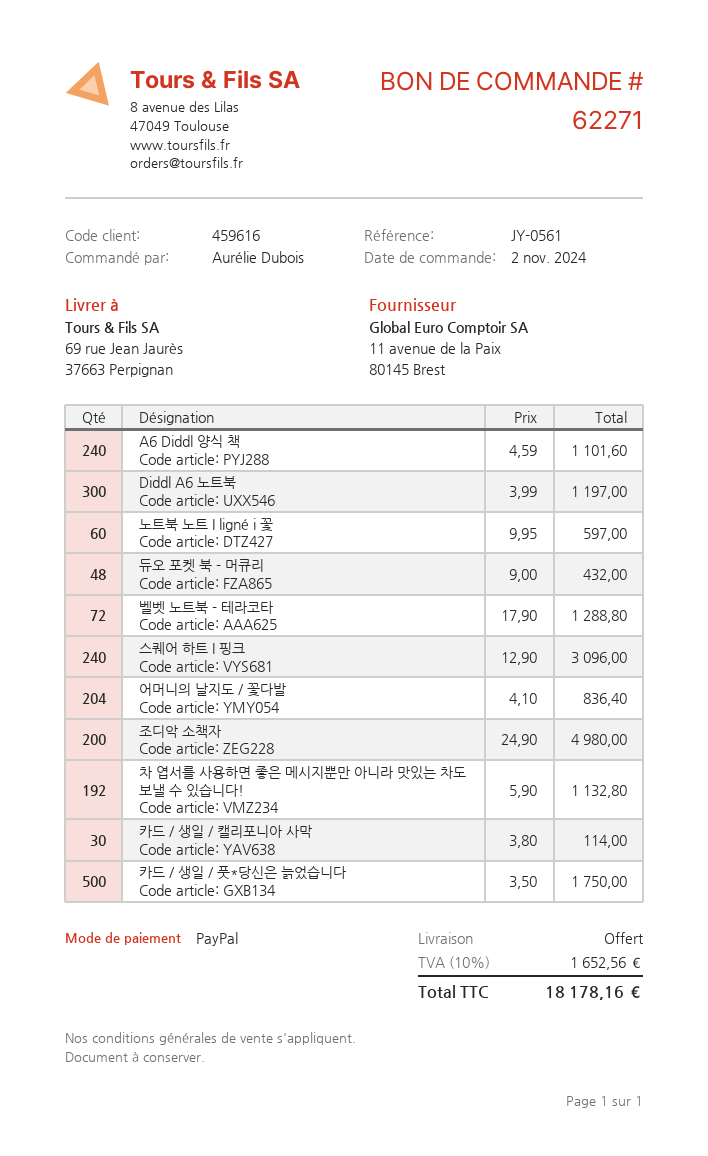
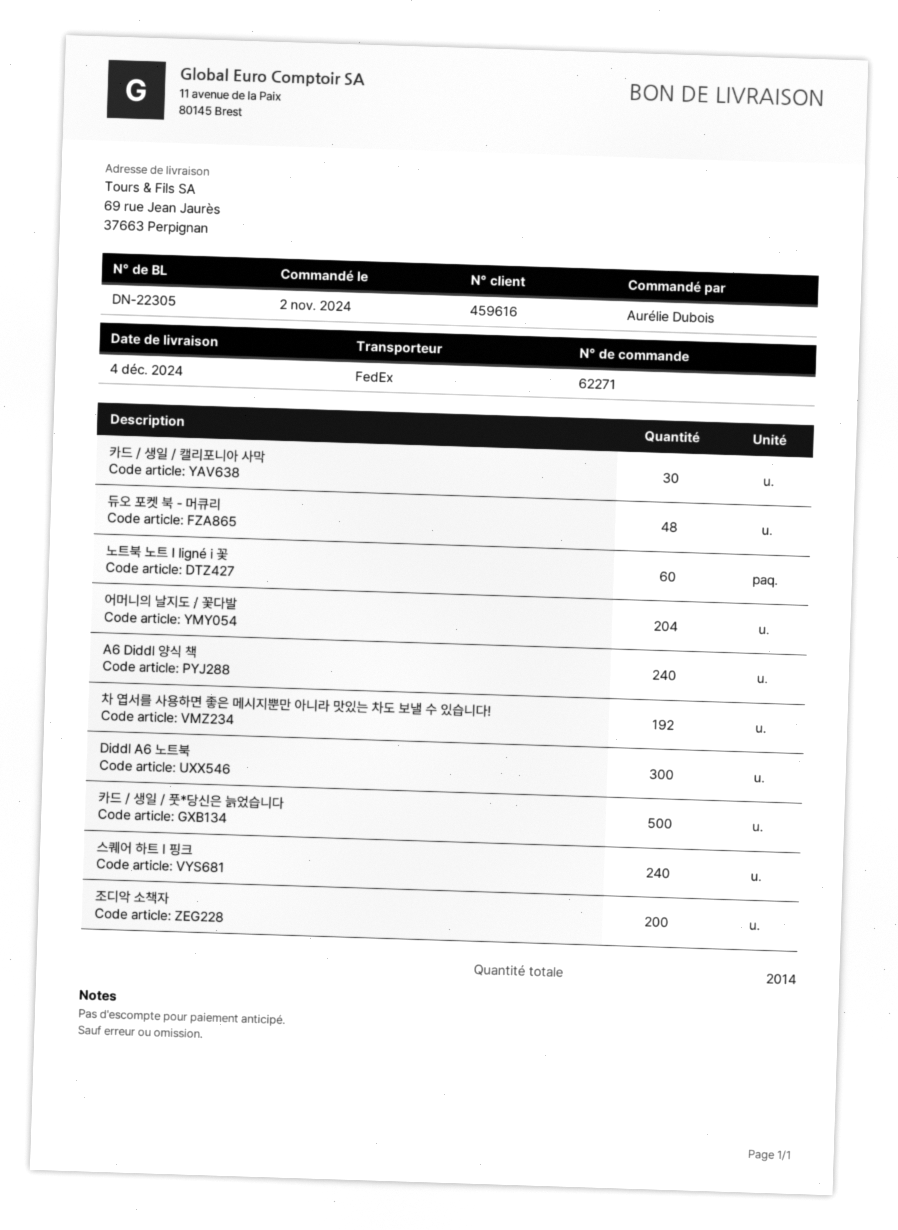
벨벳 노트북 - 테라코타: 72 -> none

